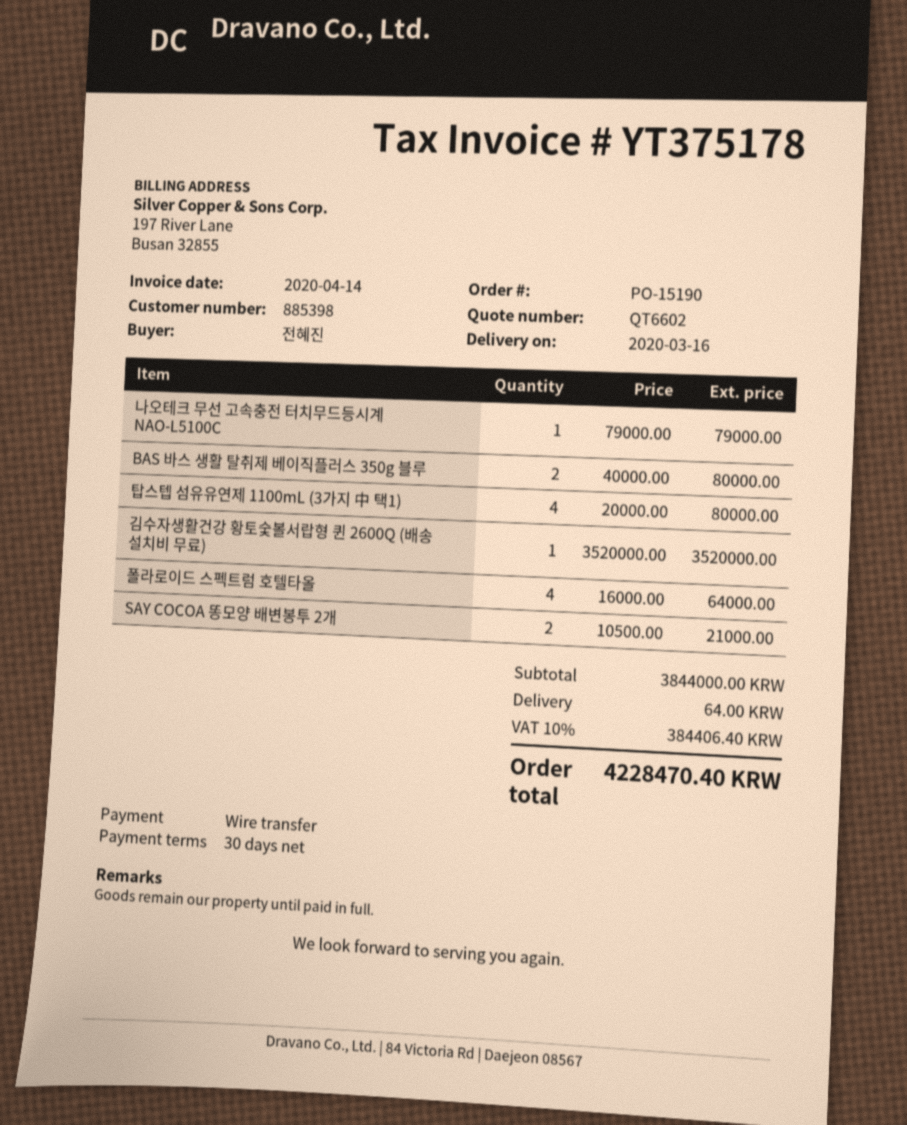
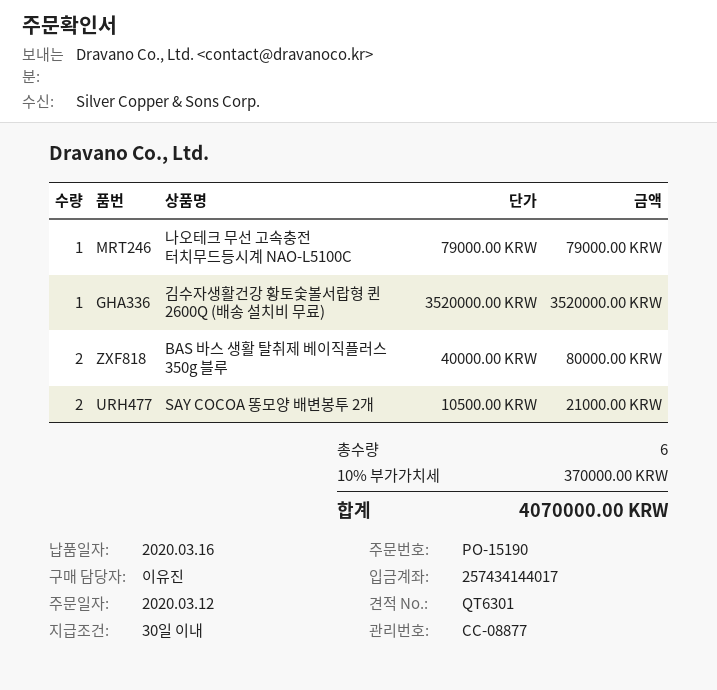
quote number: QT6602 -> QT6301
ordered by: 전혜진 -> 이유진
탑스텝 섬유유연제 1100mL (3가지 中 택1): 4 x 20000.00 = 80000.00 -> none
폴라로이드 스펙트럼 호텔타올: 4 x 16000.00 = 64000.00 -> none
shipping: 64.00 -> none
tax: 10% = 384406.40 -> 10% = 370000.00
total: 4228470.40 -> 4070000.00

